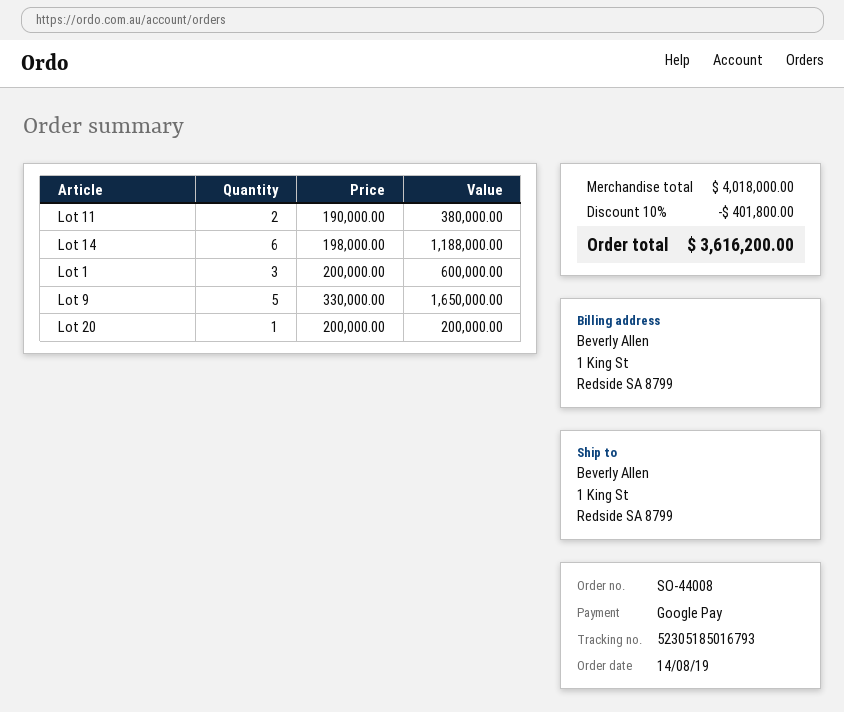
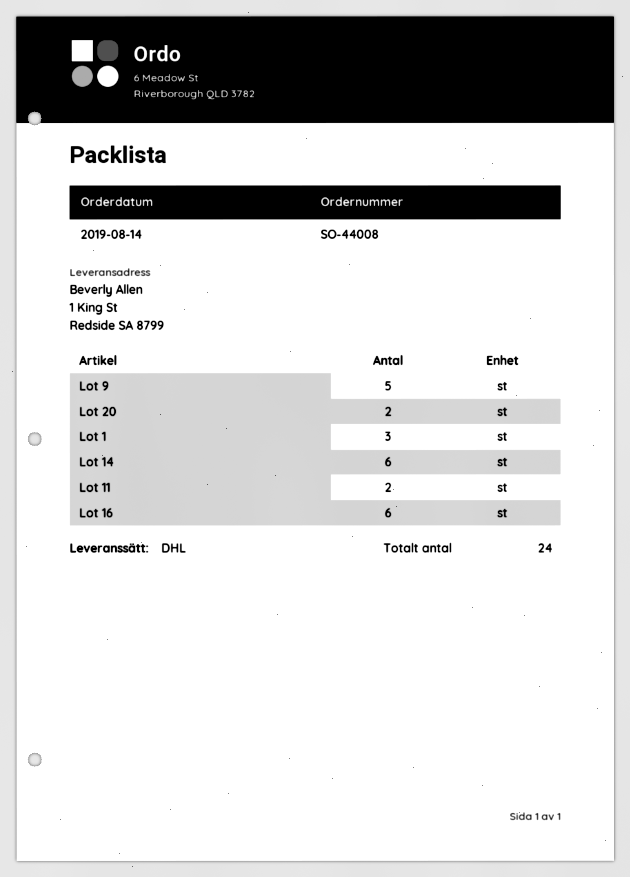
Lot 20: 1 -> 2
Lot 16: none -> 6

